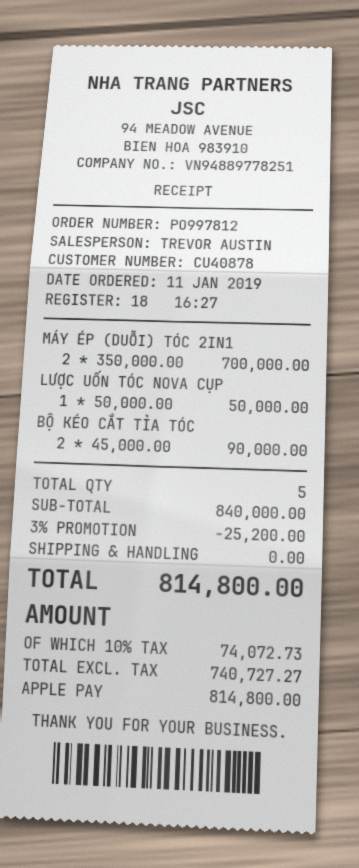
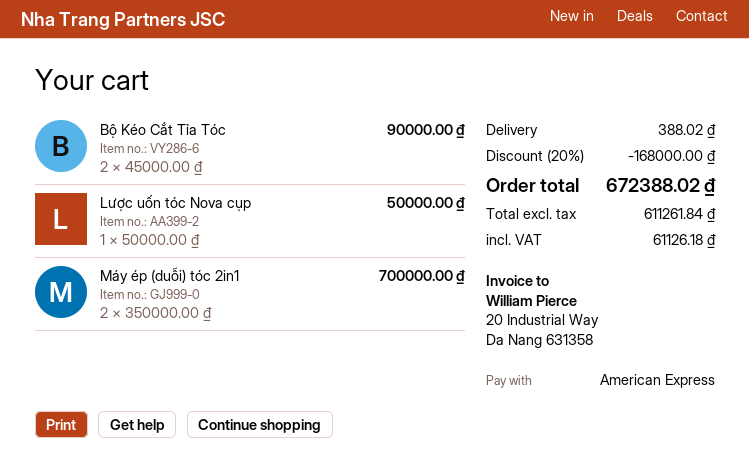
payment method: Apple Pay -> American Express
discount: 3% = 25200.00 -> 20% = 168000.00
shipping: 0.00 -> 388.02
net: 740727.27 -> 611261.84
tax: 74072.73 -> 61126.18
total: 814800.00 -> 672388.02

